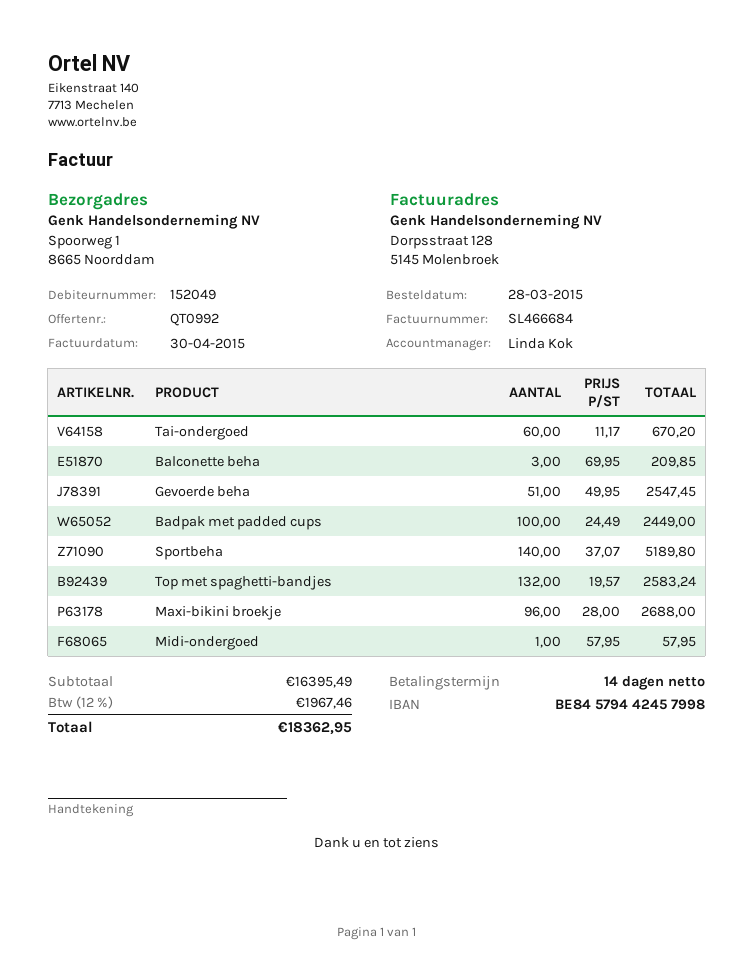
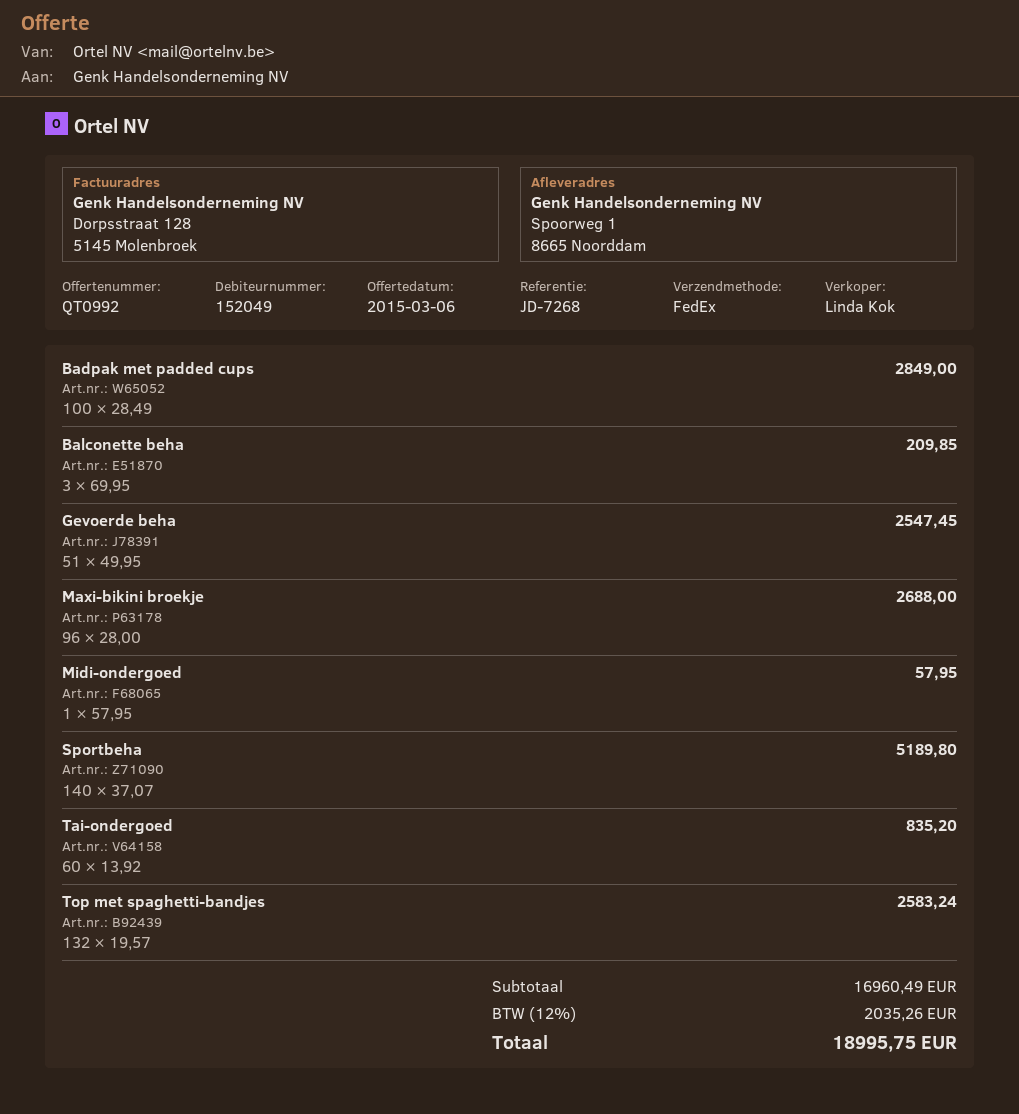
Tai-ondergoed: 60 x 11.17 = 670.20 -> 60 x 13.92 = 835.20
Badpak met padded cups: 100 x 24.49 = 2449.00 -> 100 x 28.49 = 2849.00
subtotal: 16395.49 -> 16960.49
tax: 12% = 1967.46 -> 12% = 2035.26
total: 18362.95 -> 18995.75

